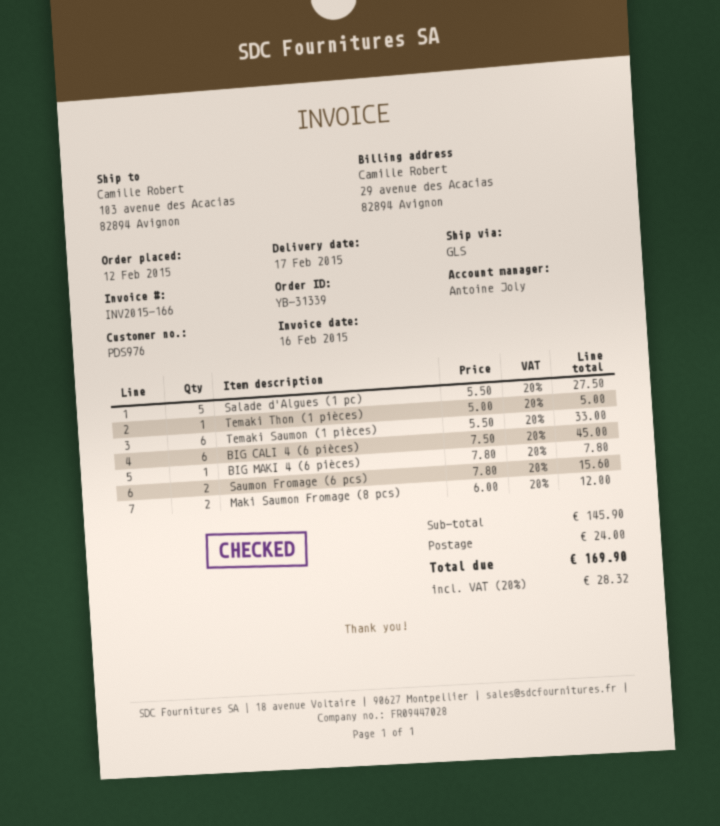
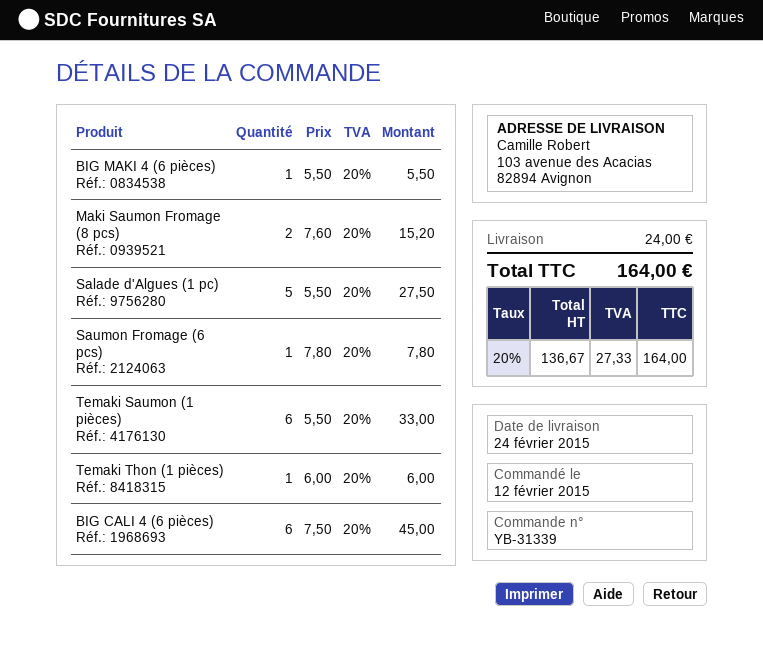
delivery date: 2015-02-17 -> 2015-02-24
Temaki Thon (1 pièces): 1 x 5.00 = 5.00 -> 1 x 6.00 = 6.00
BIG MAKI 4 (6 pièces): 1 x 7.80 = 7.80 -> 1 x 5.50 = 5.50
Saumon Fromage (6 pcs): 2 x 7.80 = 15.60 -> 1 x 7.80 = 7.80
Maki Saumon Fromage (8 pcs): 2 x 6.00 = 12.00 -> 2 x 7.60 = 15.20
tax: 20% = 28.32 -> 20% = 27.33
total: 169.90 -> 164.00

